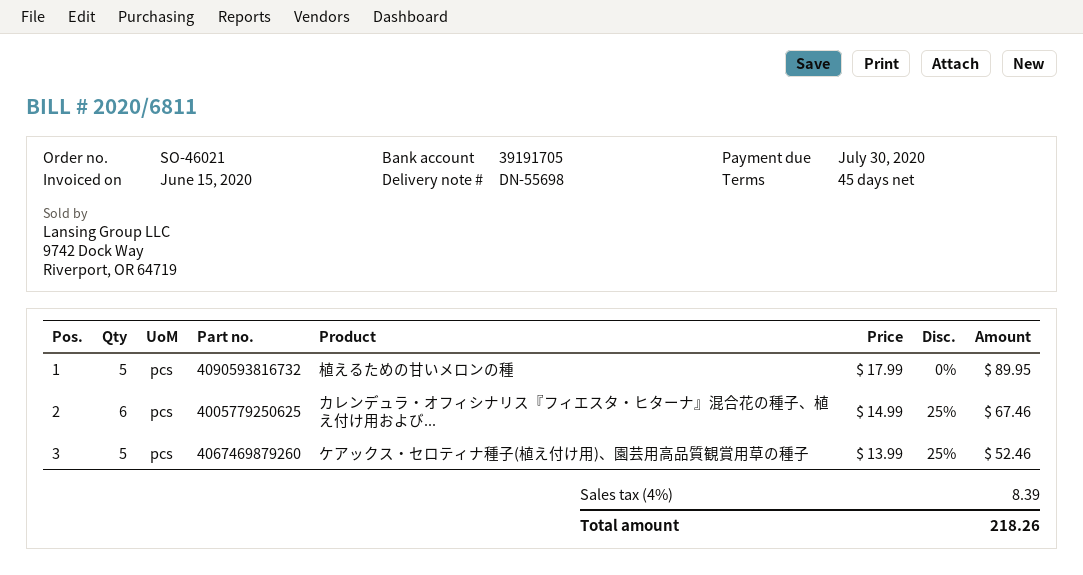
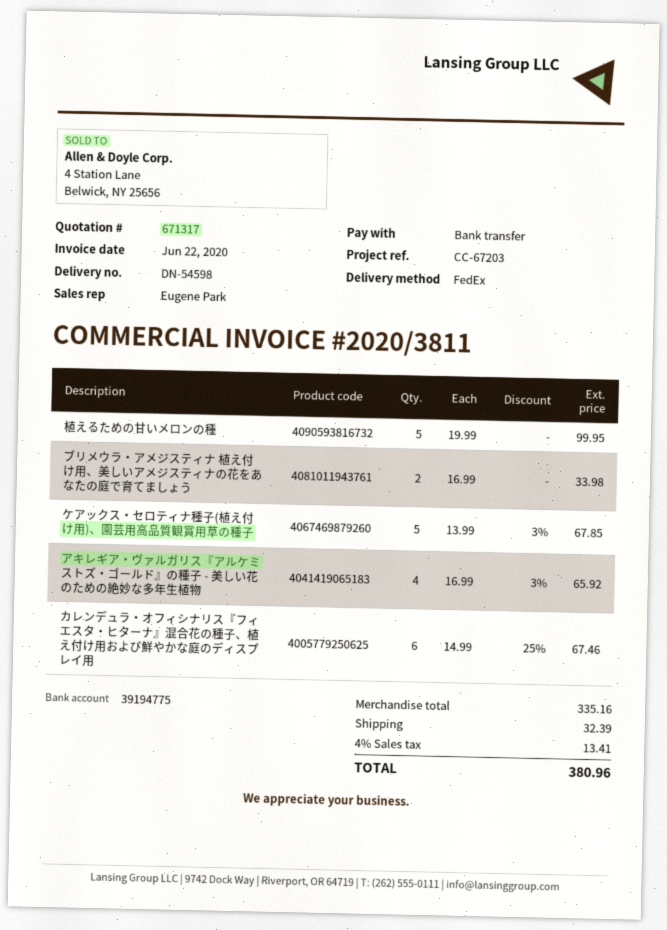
delivery note number: DN-55698 -> DN-54598
invoice number: 2020/6811 -> 2020/3811
invoice date: 2020-06-15 -> 2020-06-22
bank account: 39191705 -> 39194775
植えるための甘いメロンの種: 5 x 17.99 = 89.95 -> 5 x 19.99 = 99.95
ケアックス・セロティナ種子(植え付け用)、園芸用高品質観賞用草の種子: 5 x 13.99 - 25% = 52.46 -> 5 x 13.99 - 3% = 67.85
ブリメウラ・アメジスティナ 植え付け用、美しいアメジスティナの花をあなたの庭で育てましょう: none -> 2 x 16.99 = 33.98
アキレギア・ヴァルガリス『アルケミストズ・ゴールド』の種子 - 美しい花のための絶妙な多年生植物: none -> 4 x 16.99 - 3% = 65.92
shipping: none -> 32.39
tax: 4% = 8.39 -> 4% = 13.41
total: 218.26 -> 380.96

